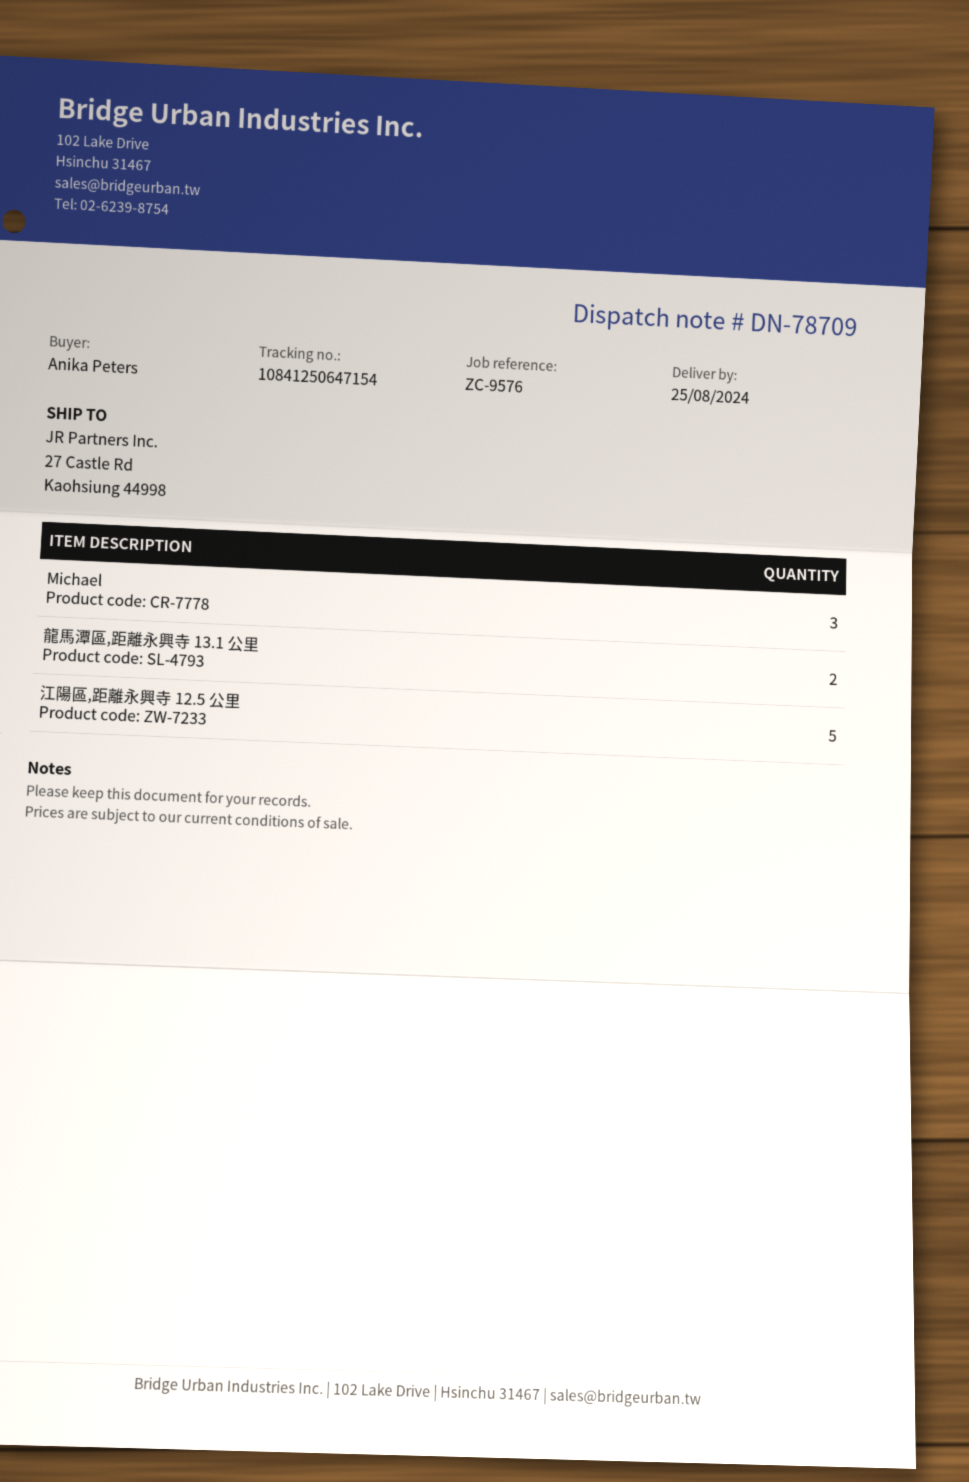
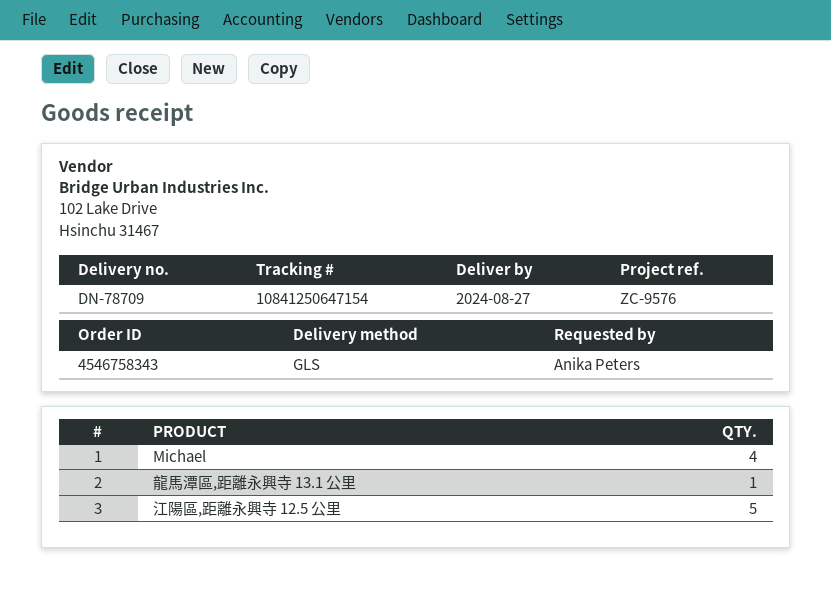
delivery date: 2024-08-25 -> 2024-08-27
Michael: 3 -> 4
龍馬潭區,距離永興寺 13.1 公里: 2 -> 1

